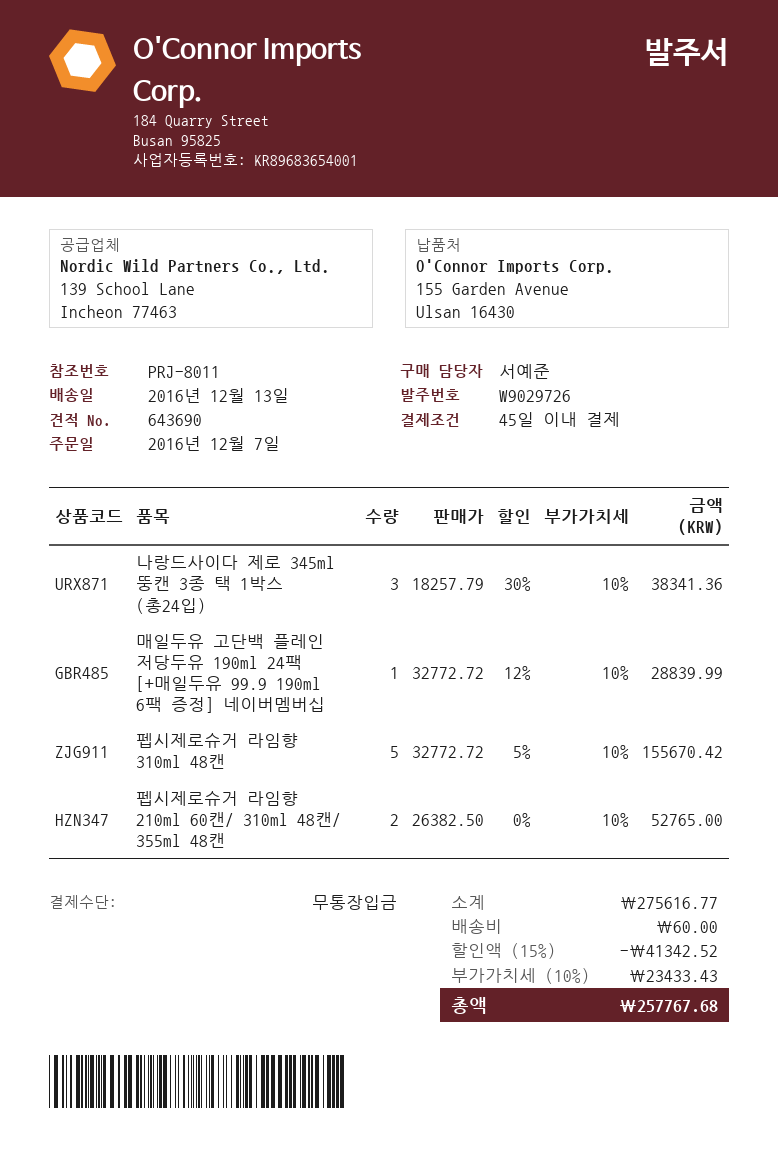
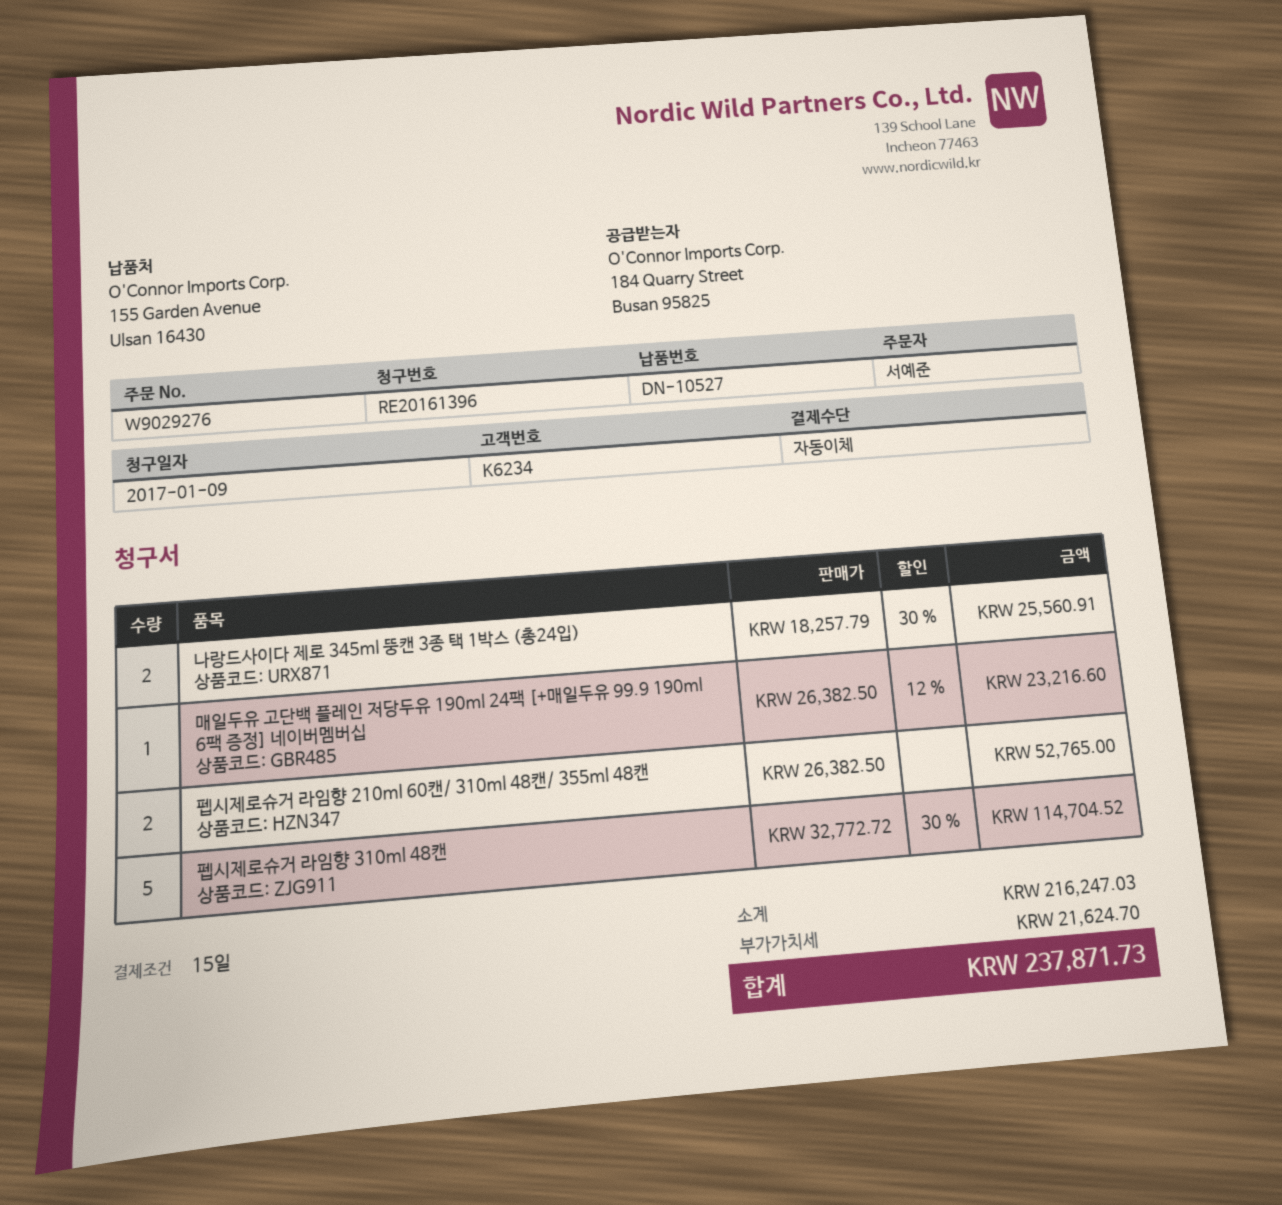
order number: W9029726 -> W9029276
payment terms: 45 days -> 15 days
payment method: bank transfer -> direct debit
나랑드사이다 제로 345ml 뚱캔 3종 택 1박스 (총24입): 3 x 18257.79 - 30% = 38341.36 -> 2 x 18257.79 - 30% = 25560.91
매일두유 고단백 플레인 저당두유 190ml 24팩 [+매일두유 99.9 190ml 6팩 증정] 네이버멤버십: 1 x 32772.72 - 12% = 28839.99 -> 1 x 26382.50 - 12% = 23216.60
펩시제로슈거 라임향 310ml 48캔: 5 x 32772.72 - 5% = 155670.42 -> 5 x 32772.72 - 30% = 114704.52
subtotal: 275616.77 -> 216247.03
discount: 15% = 41342.52 -> none
shipping: 60.00 -> none
tax: 23433.43 -> 21624.70
total: 257767.68 -> 237871.73

